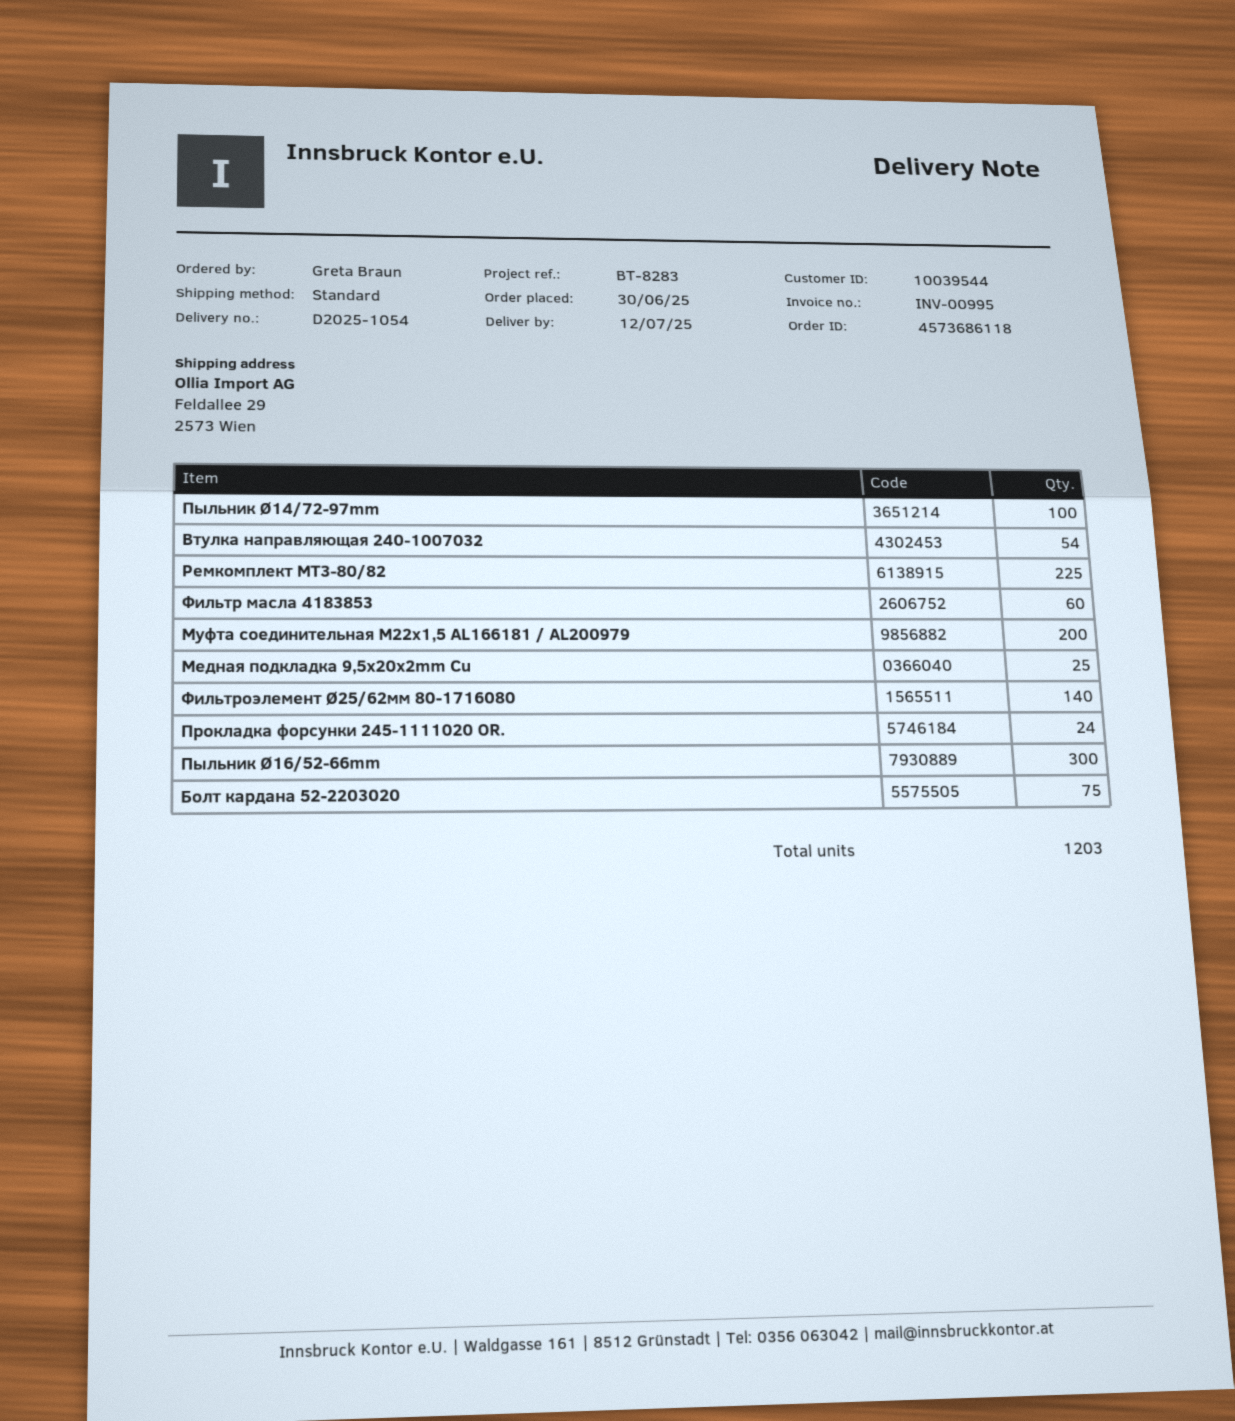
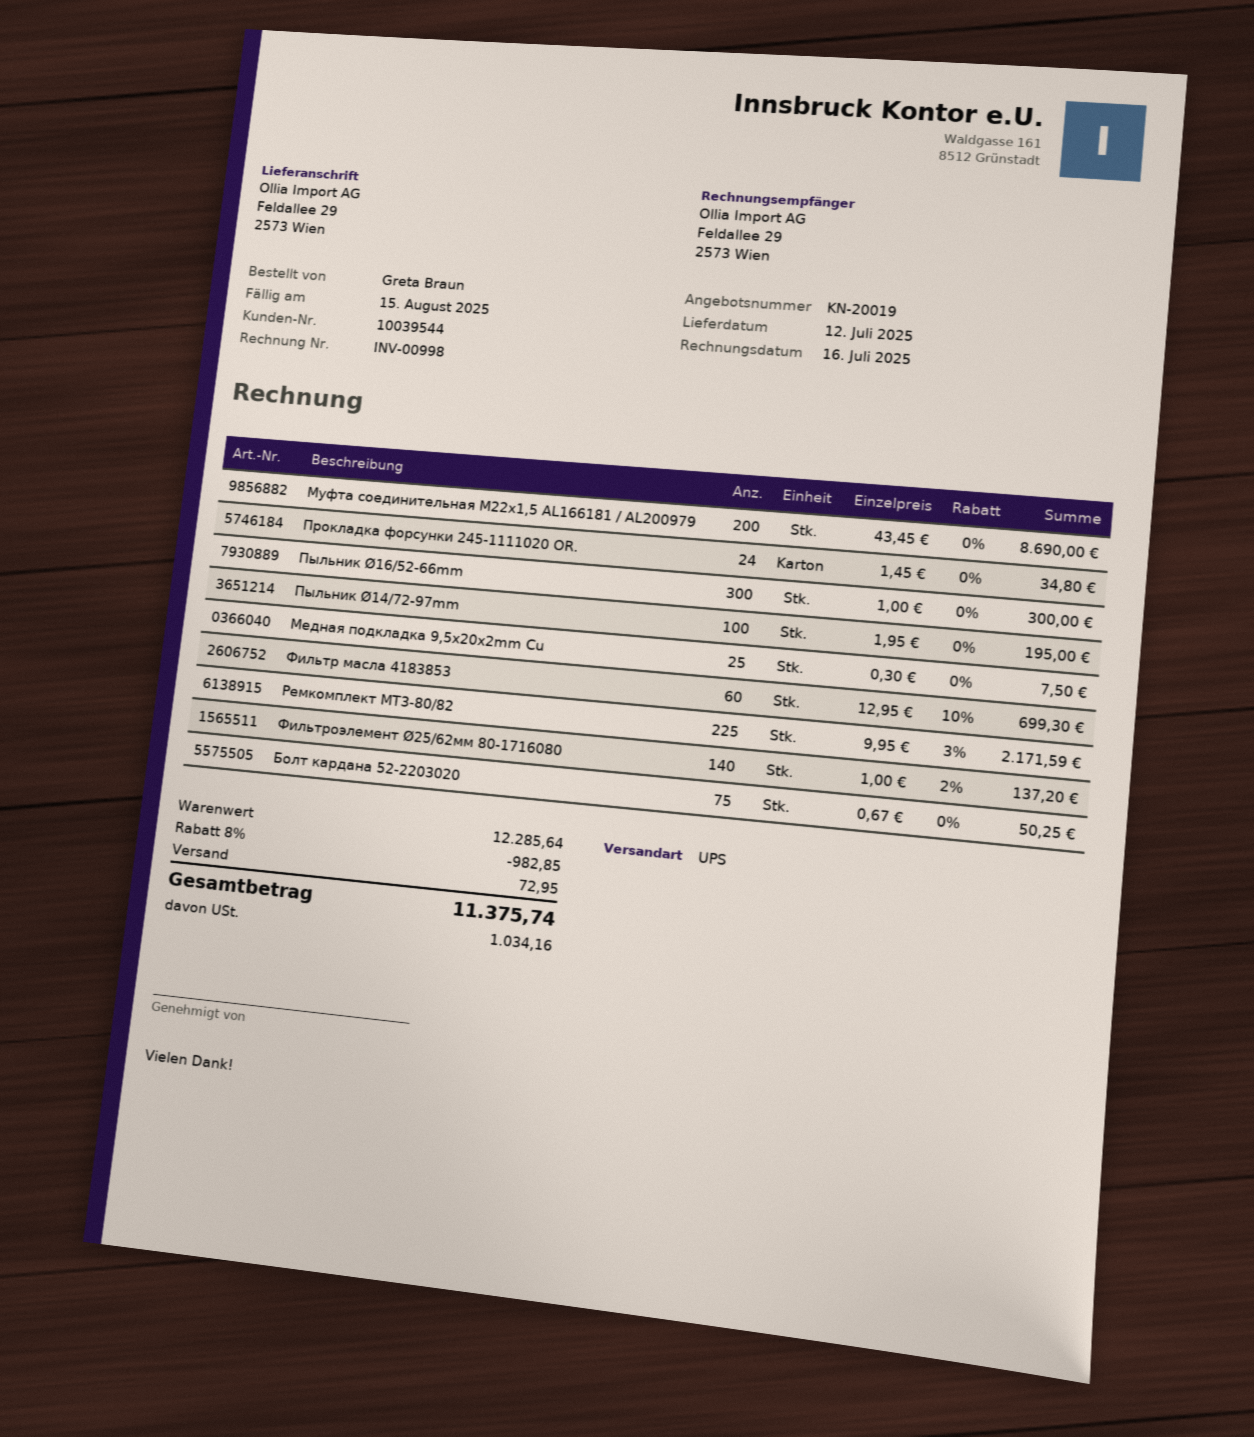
invoice number: INV-00995 -> INV-00998
shipping method: standard -> UPS
Втулка направляющая 240-1007032: 54 -> none

